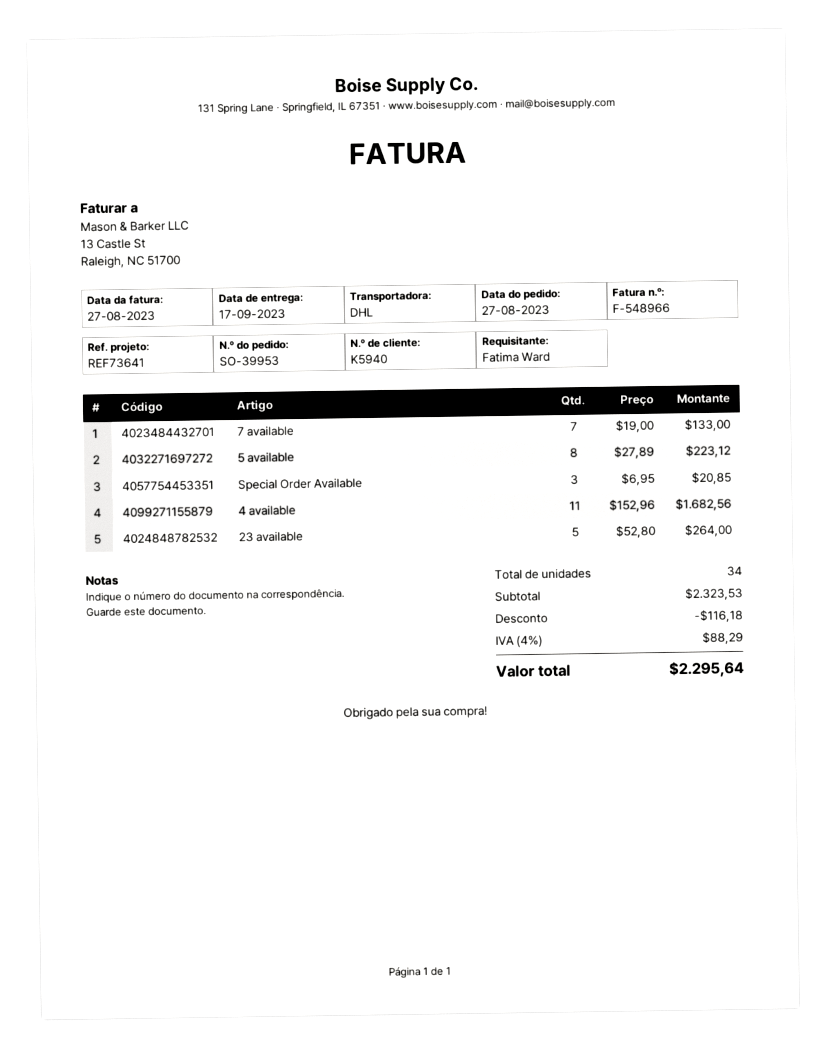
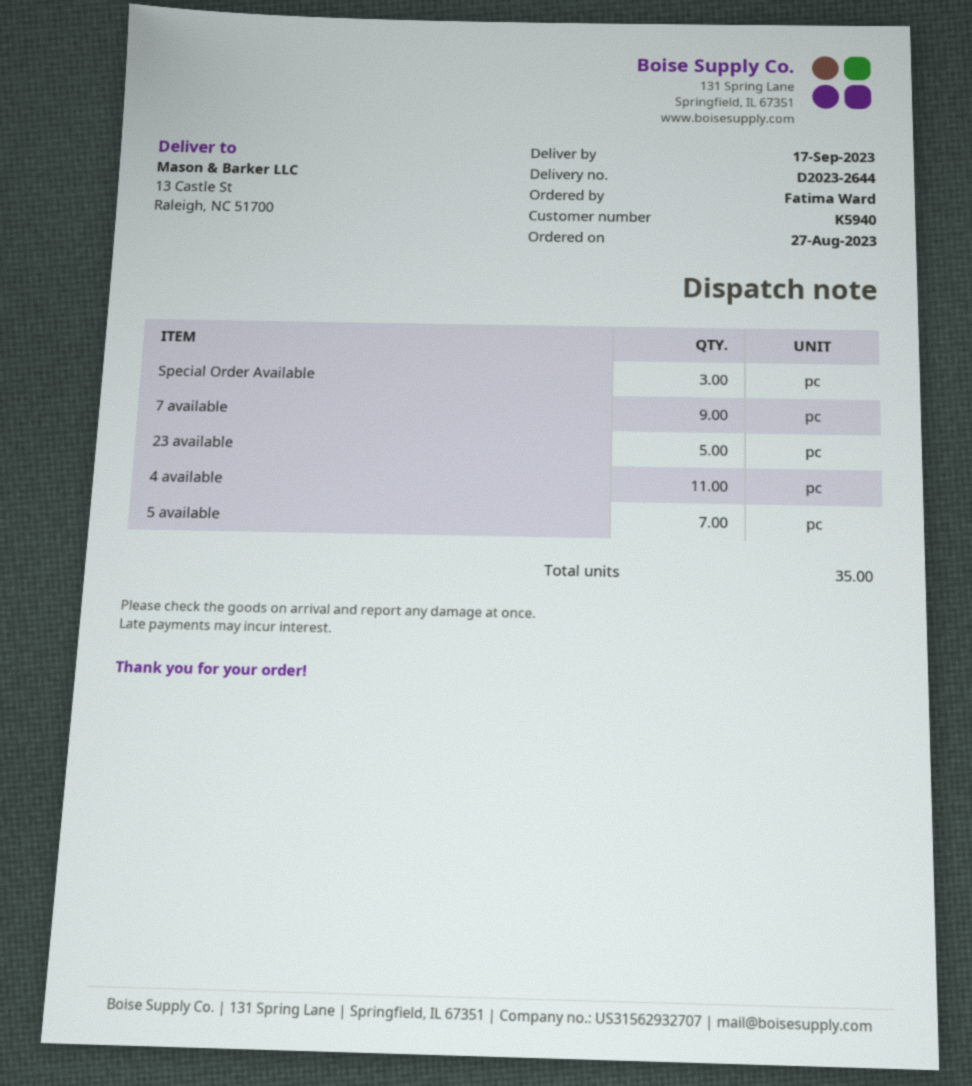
7 available: 7 -> 9
5 available: 8 -> 7
total quantity: 34 -> 35

